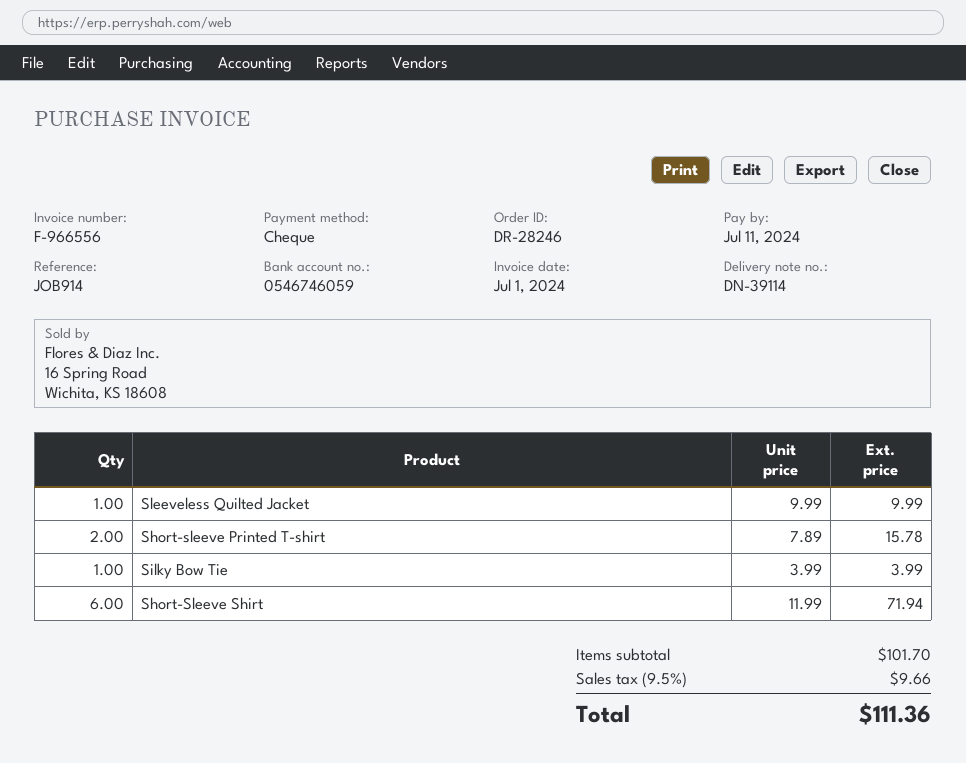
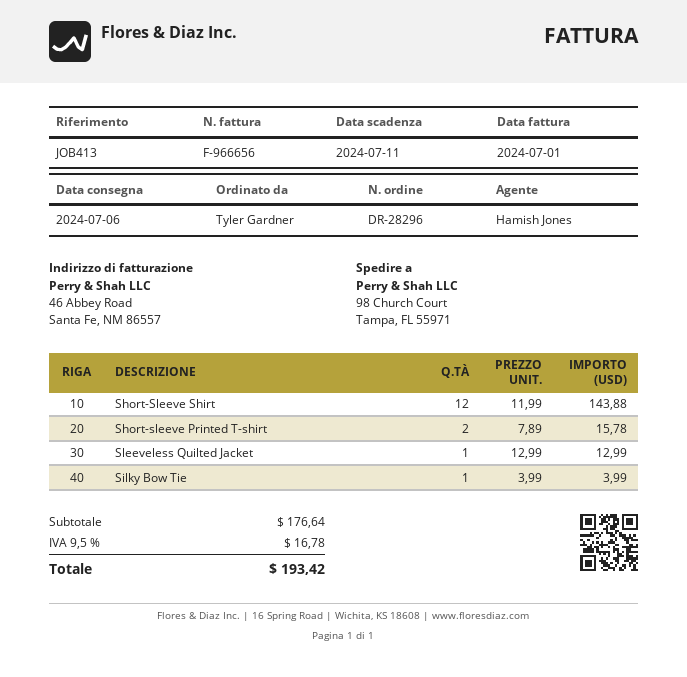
order number: DR-28246 -> DR-28296
invoice number: F-966556 -> F-966656
reference: JOB914 -> JOB413
Sleeveless Quilted Jacket: 1 x 9.99 = 9.99 -> 1 x 12.99 = 12.99
Short-Sleeve Shirt: 6 x 11.99 = 71.94 -> 12 x 11.99 = 143.88
subtotal: 101.70 -> 176.64
tax: 9.5% = 9.66 -> 9.5% = 16.78
total: 111.36 -> 193.42

